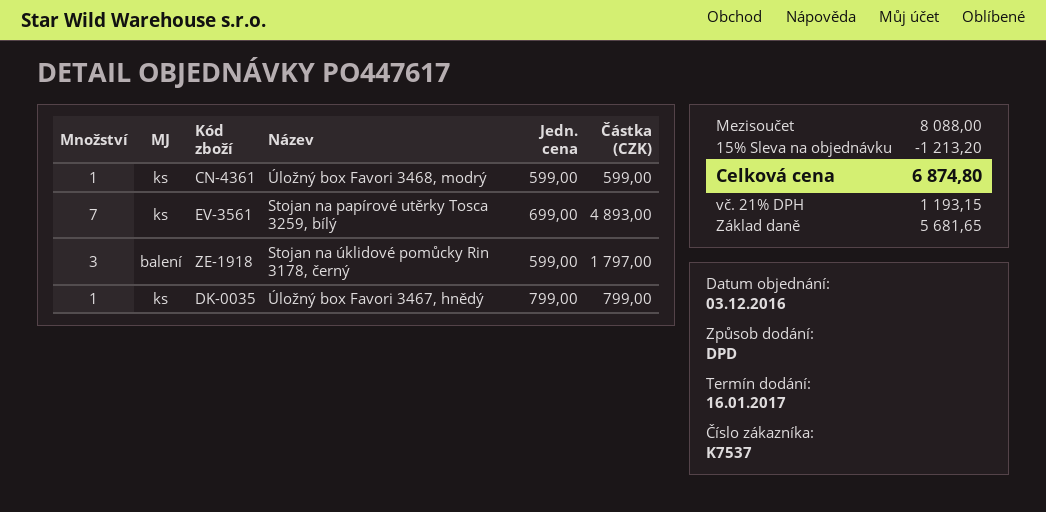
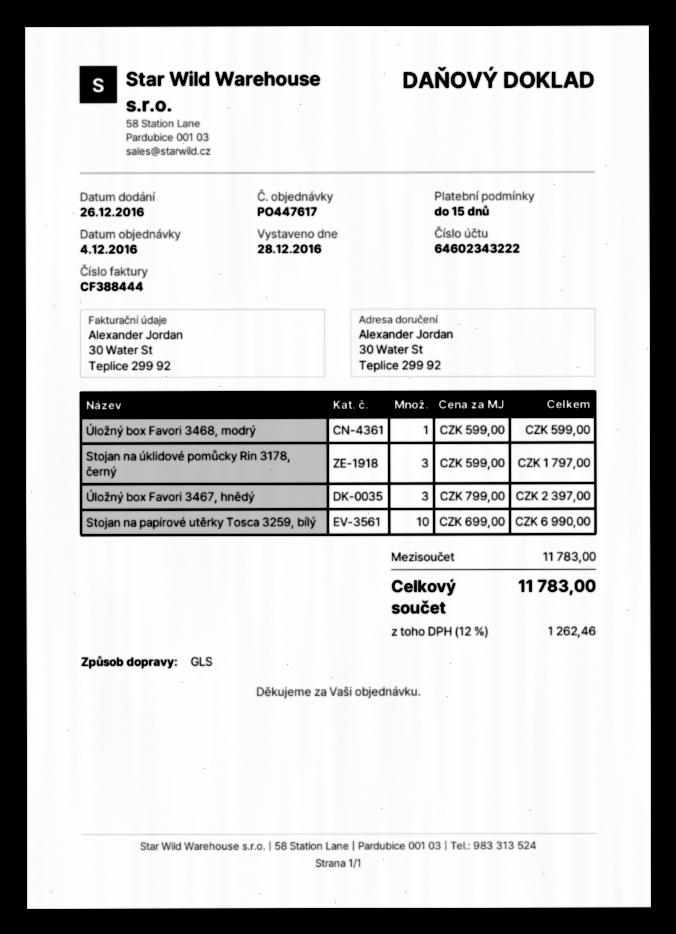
order date: 2016-12-03 -> 2016-12-04
delivery date: 2017-01-16 -> 2016-12-26
shipping method: DPD -> GLS
Stojan na papírové utěrky Tosca 3259, bílý: 7 x 699.00 = 4893.00 -> 10 x 699.00 = 6990.00
Úložný box Favori 3467, hnědý: 1 x 799.00 = 799.00 -> 3 x 799.00 = 2397.00
subtotal: 8088.00 -> 11783.00
discount: 15% = 1213.20 -> none
tax: 21% = 1193.15 -> 12% = 1262.46
total: 6874.80 -> 11783.00

